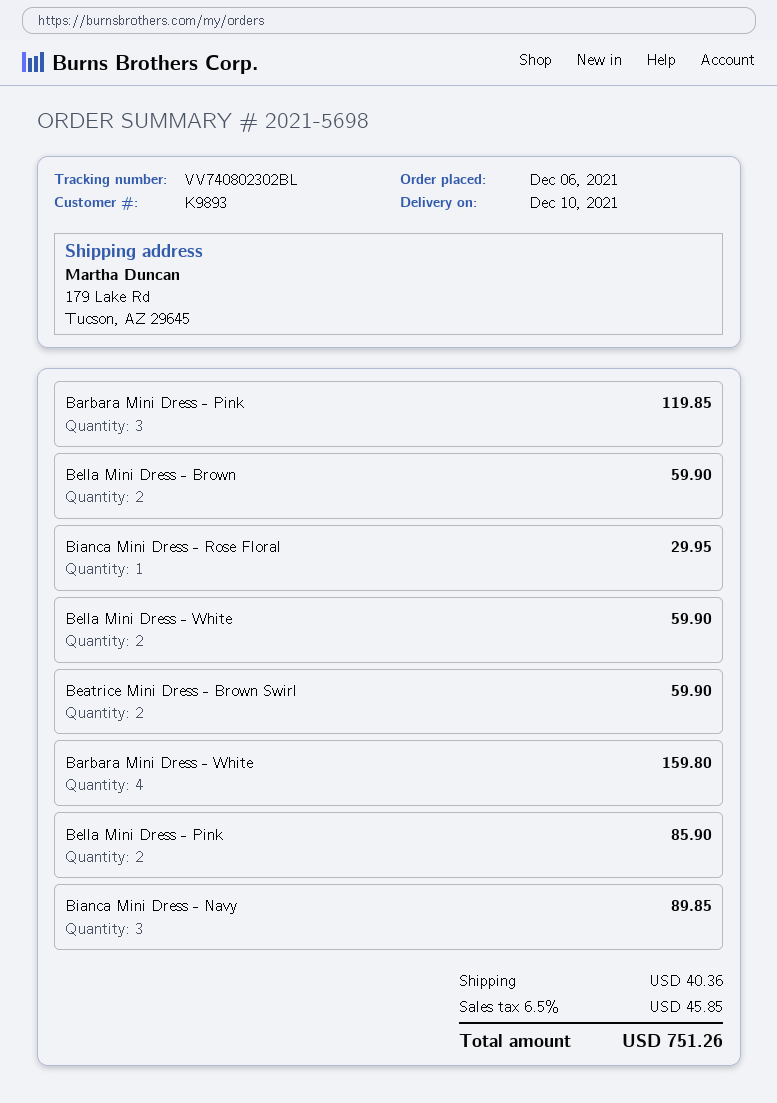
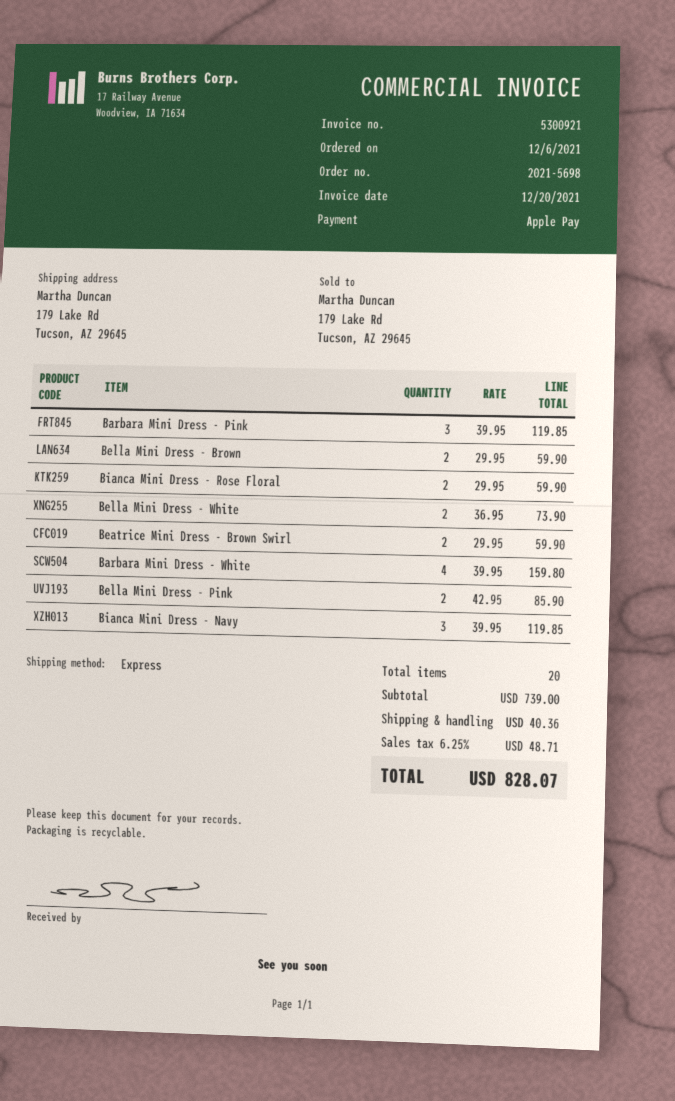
Bianca Mini Dress - Rose Floral: 1 for 29.95 -> 2 for 59.90
Bella Mini Dress - White: 2 for 59.90 -> 2 for 73.90
Bianca Mini Dress - Navy: 3 for 89.85 -> 3 for 119.85
tax: 6.5% = 45.85 -> 6.25% = 48.71
total: 751.26 -> 828.07

